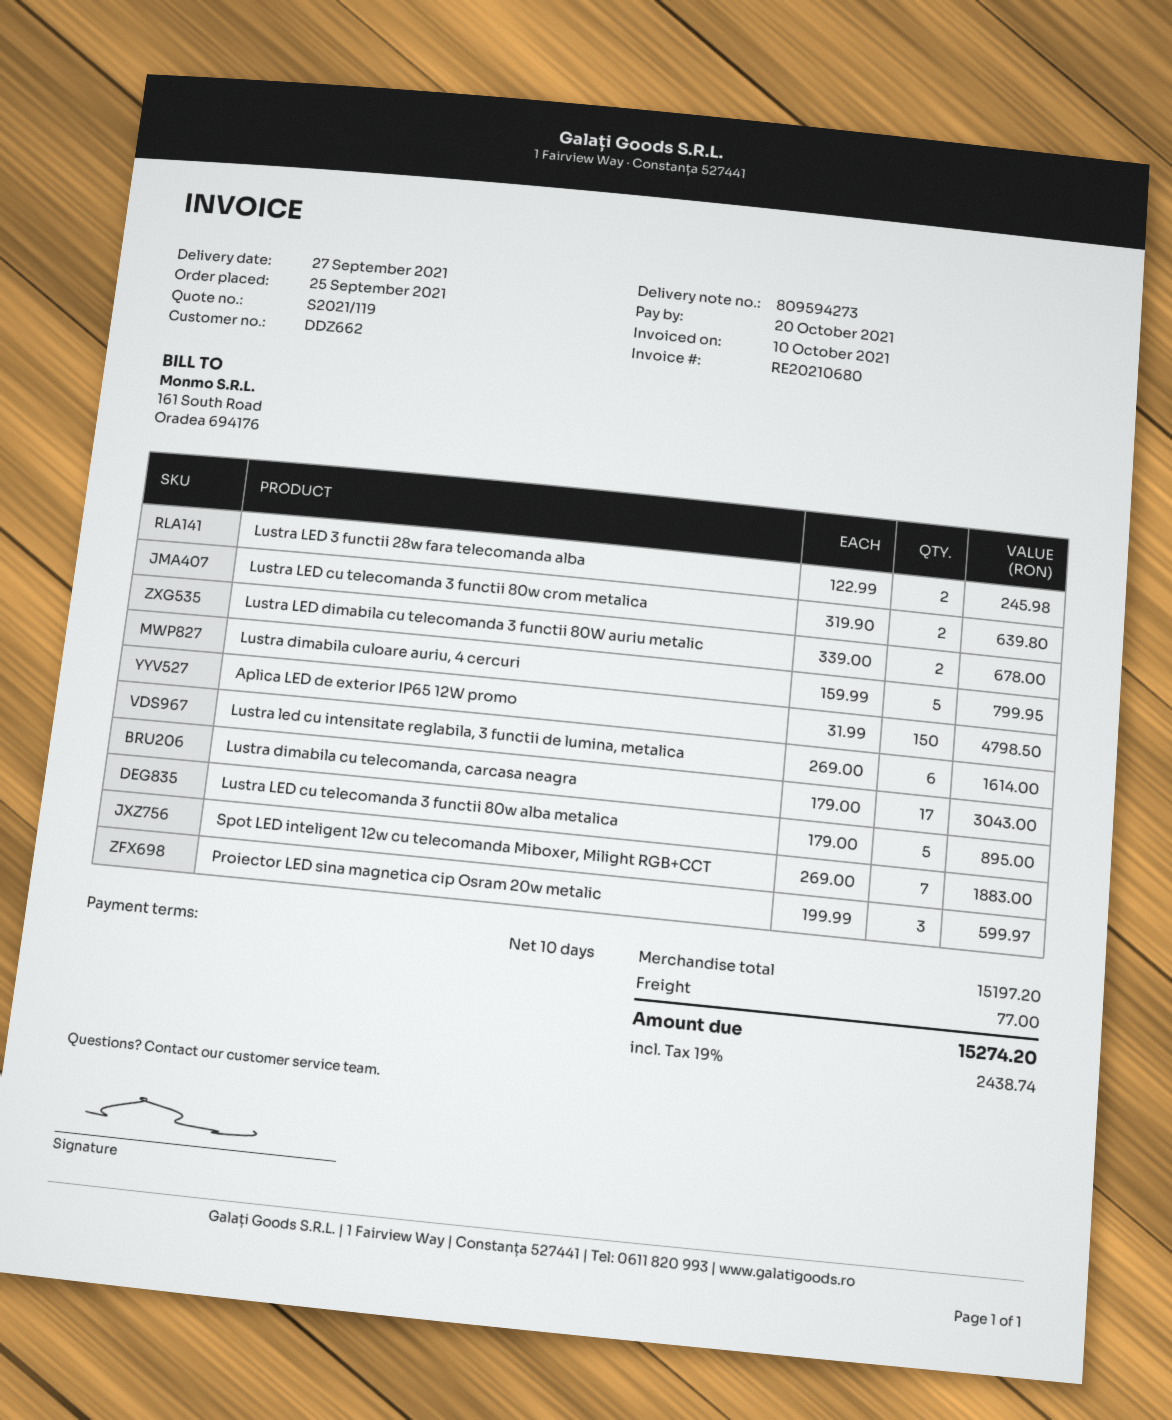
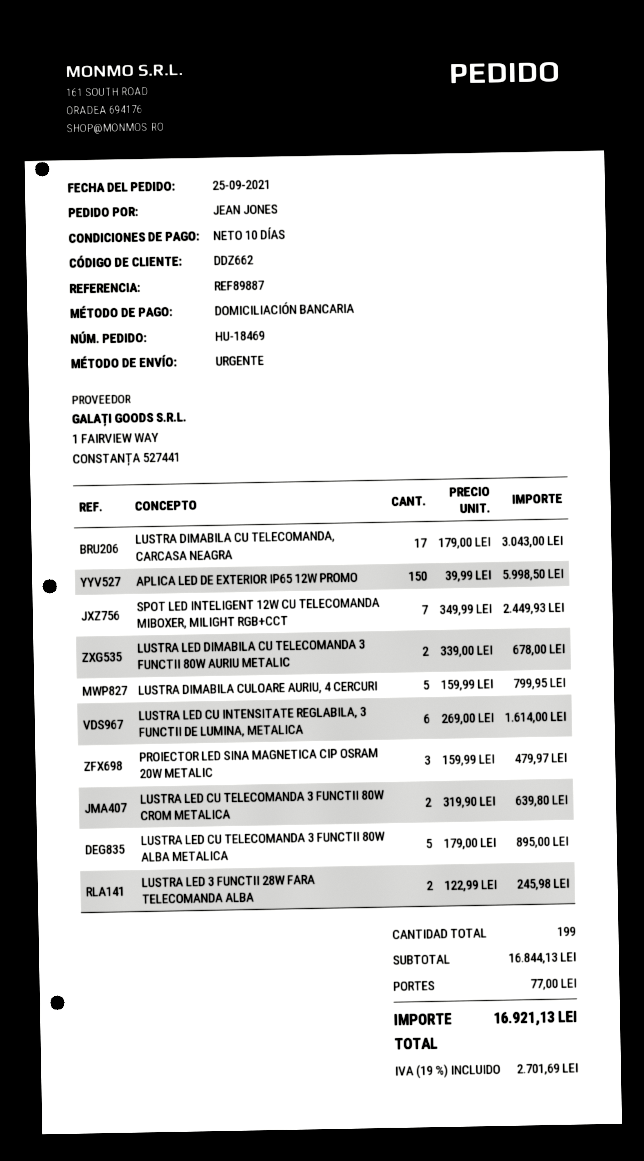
Aplica LED de exterior IP65 12W promo: 150 x 31.99 = 4798.50 -> 150 x 39.99 = 5998.50
Spot LED inteligent 12w cu telecomanda Miboxer, Milight RGB+CCT: 7 x 269.00 = 1883.00 -> 7 x 349.99 = 2449.93
Proiector LED sina magnetica cip Osram 20w metalic: 3 x 199.99 = 599.97 -> 3 x 159.99 = 479.97
subtotal: 15197.20 -> 16844.13
tax: 19% = 2438.74 -> 19% = 2701.69
total: 15274.20 -> 16921.13

